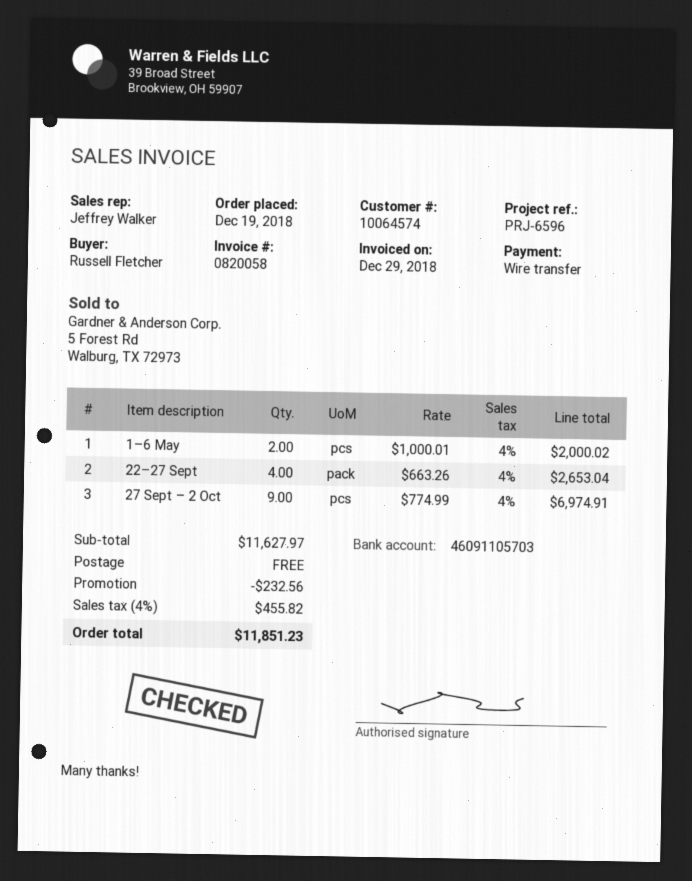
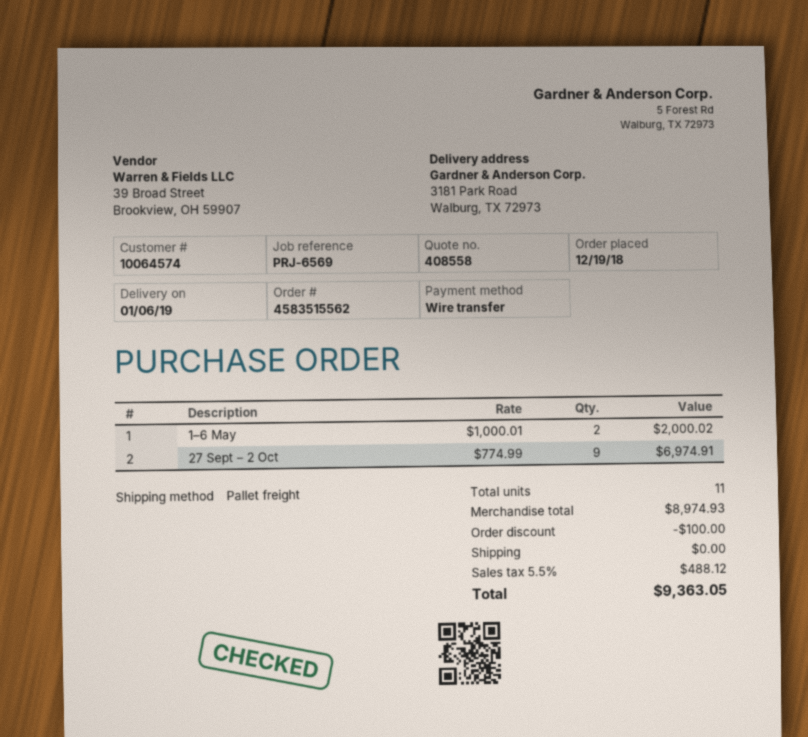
reference: PRJ-6596 -> PRJ-6569
22–27 Sept: 4 x 663.26 = 2653.04 -> none
subtotal: 11627.97 -> 8974.93
discount: 232.56 -> 100.00
tax: 4% = 455.82 -> 5.5% = 488.12
total: 11851.23 -> 9363.05

